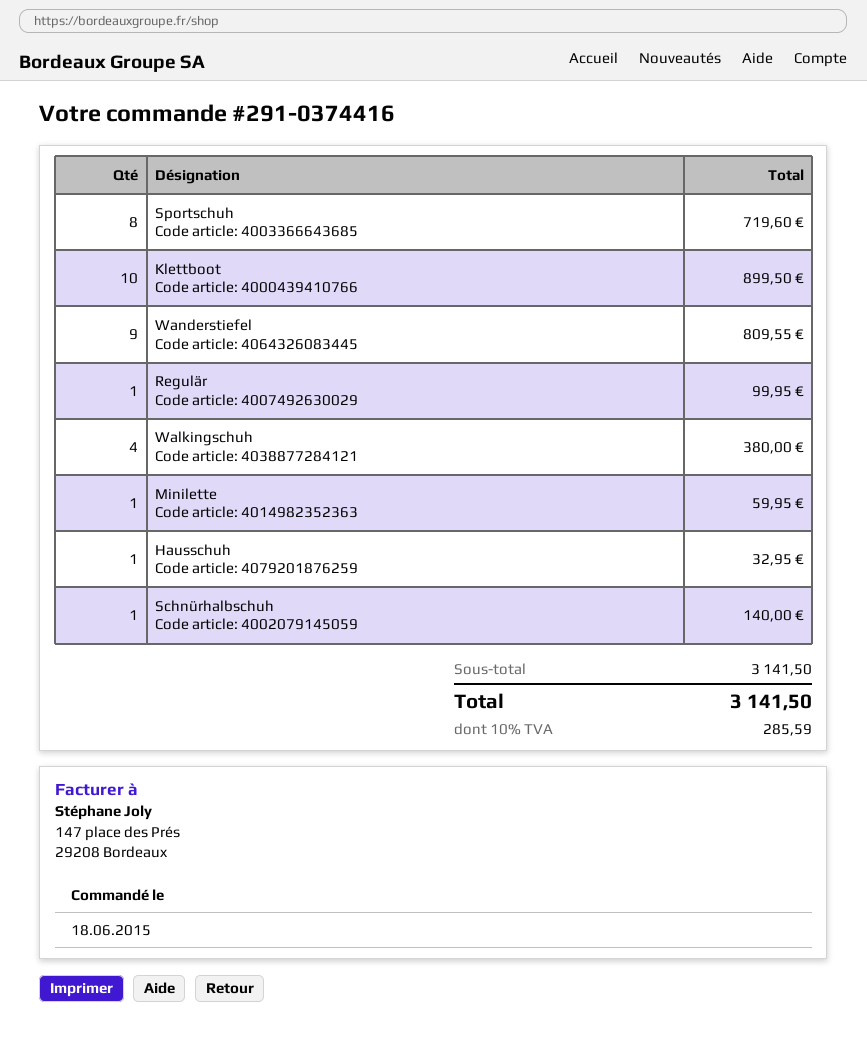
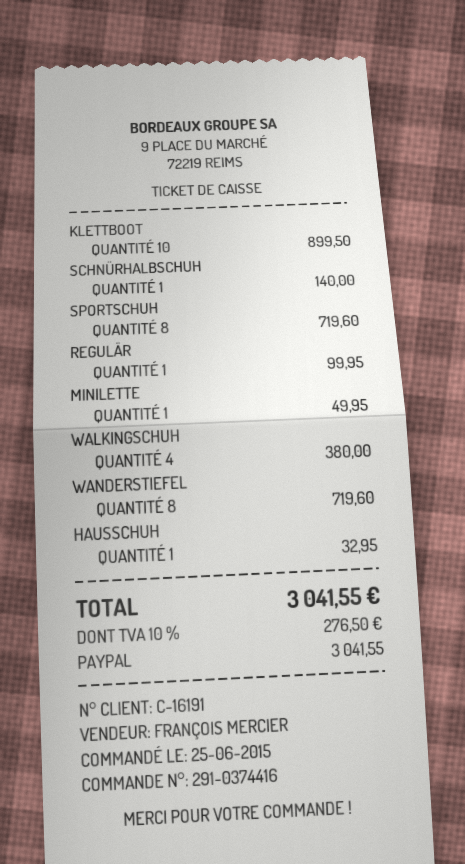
order date: 2015-06-18 -> 2015-06-25
Wanderstiefel: 9 for 809.55 -> 8 for 719.60
Minilette: 1 for 59.95 -> 1 for 49.95
tax: 10% = 285.59 -> 10% = 276.50
total: 3141.50 -> 3041.55

